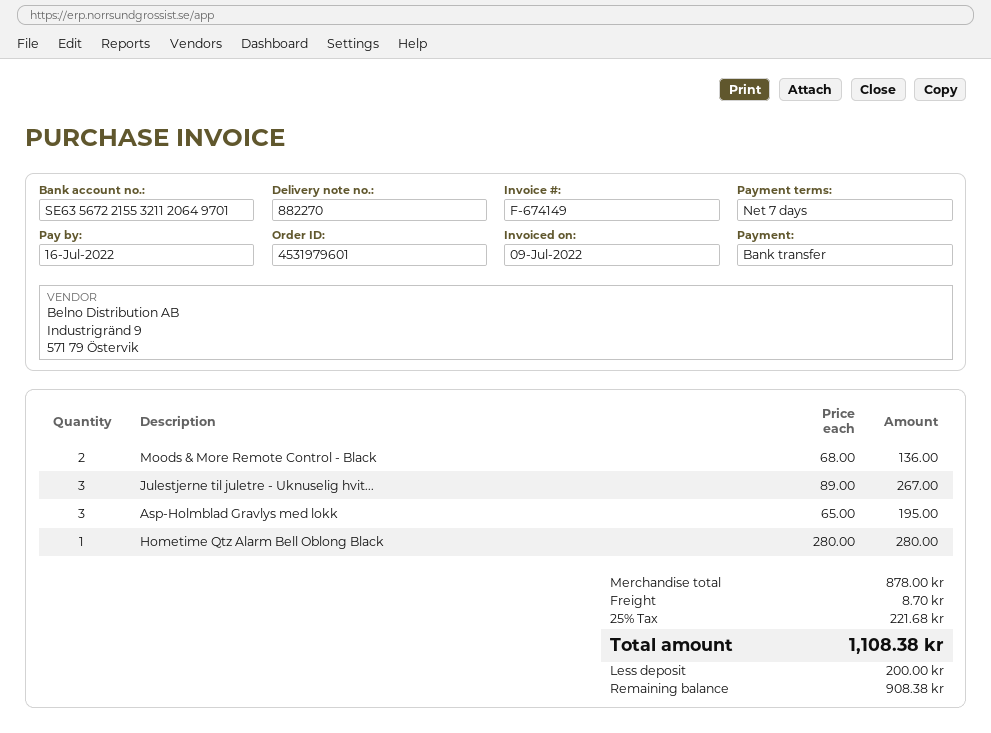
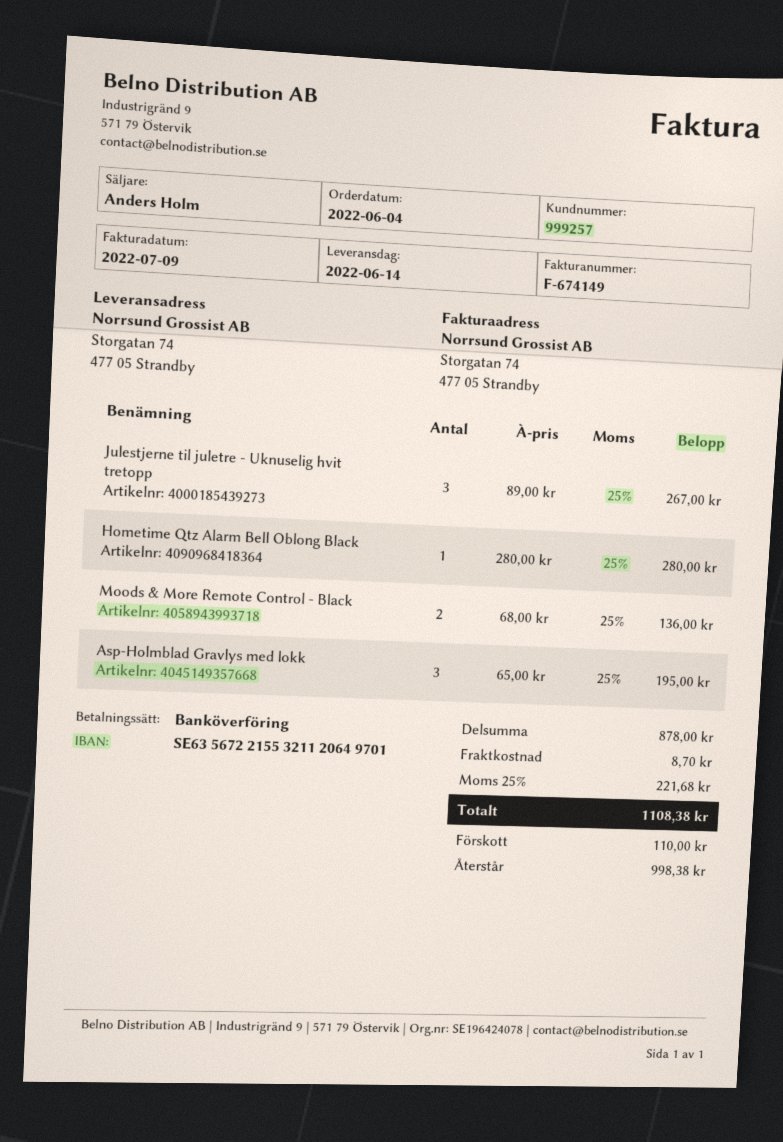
deposit: 200.00 -> 110.00
balance: 908.38 -> 998.38

